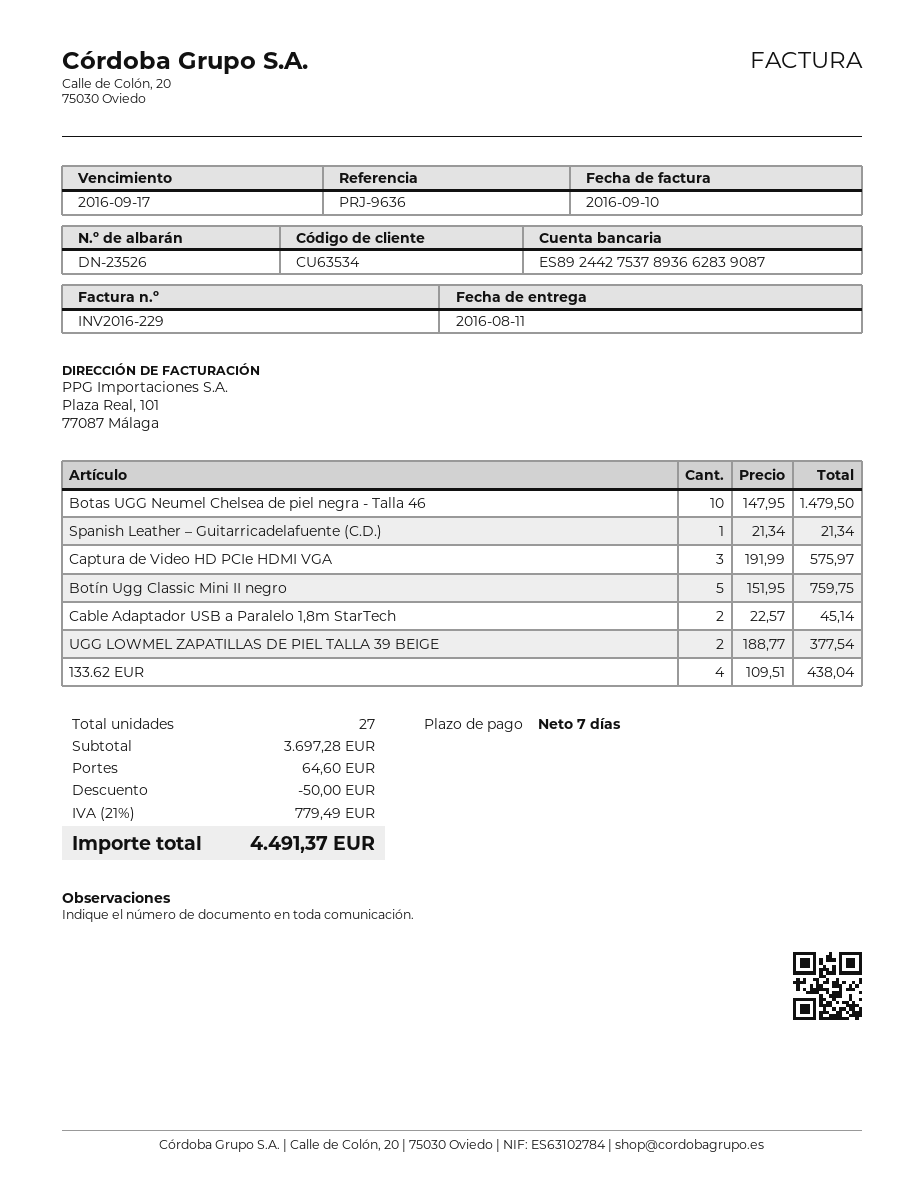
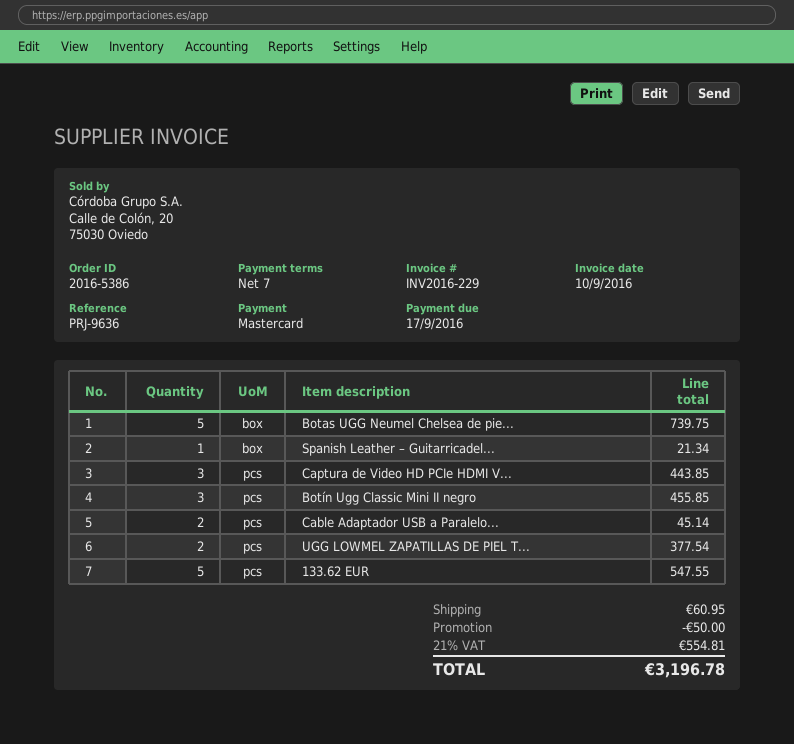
Botas UGG Neumel Chelsea de piel negra - Talla 46: 10 for 1479.50 -> 5 for 739.75
Captura de Video HD PCIe HDMI VGA: 3 for 575.97 -> 3 for 443.85
Botín Ugg Classic Mini II negro: 5 for 759.75 -> 3 for 455.85
133.62 EUR: 4 for 438.04 -> 5 for 547.55
shipping: 64.60 -> 60.95
tax: 21% = 779.49 -> 21% = 554.81
total: 4491.37 -> 3196.78

